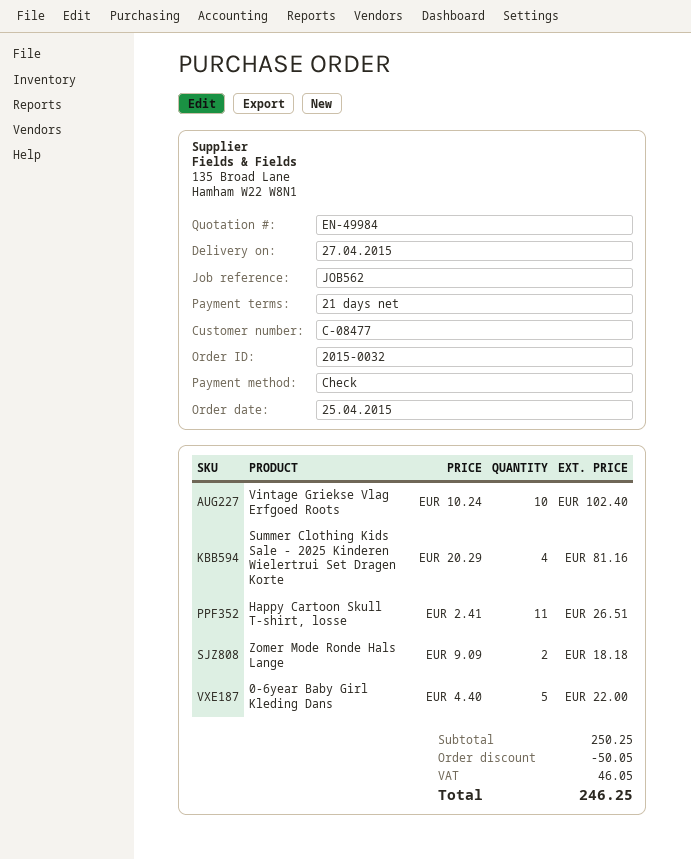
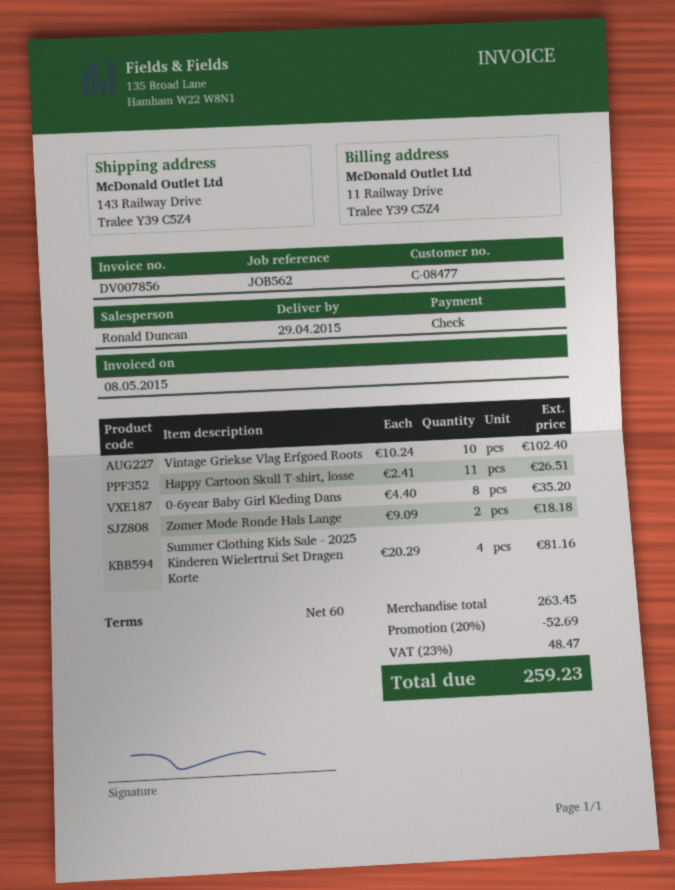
delivery date: 2015-04-27 -> 2015-04-29
payment terms: 21 days -> 60 days
0-6year Baby Girl Kleding Dans: 5 x 4.40 = 22.00 -> 8 x 4.40 = 35.20
subtotal: 250.25 -> 263.45
discount: 50.05 -> 52.69
tax: 46.05 -> 48.47
total: 246.25 -> 259.23

